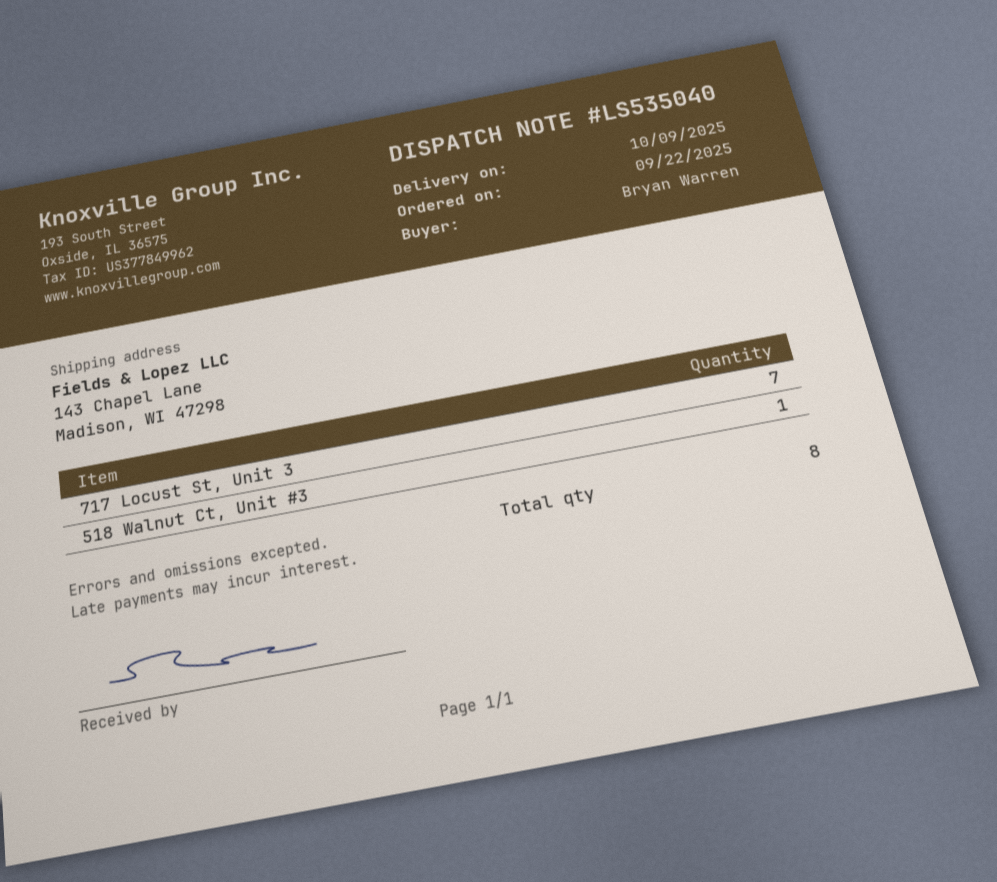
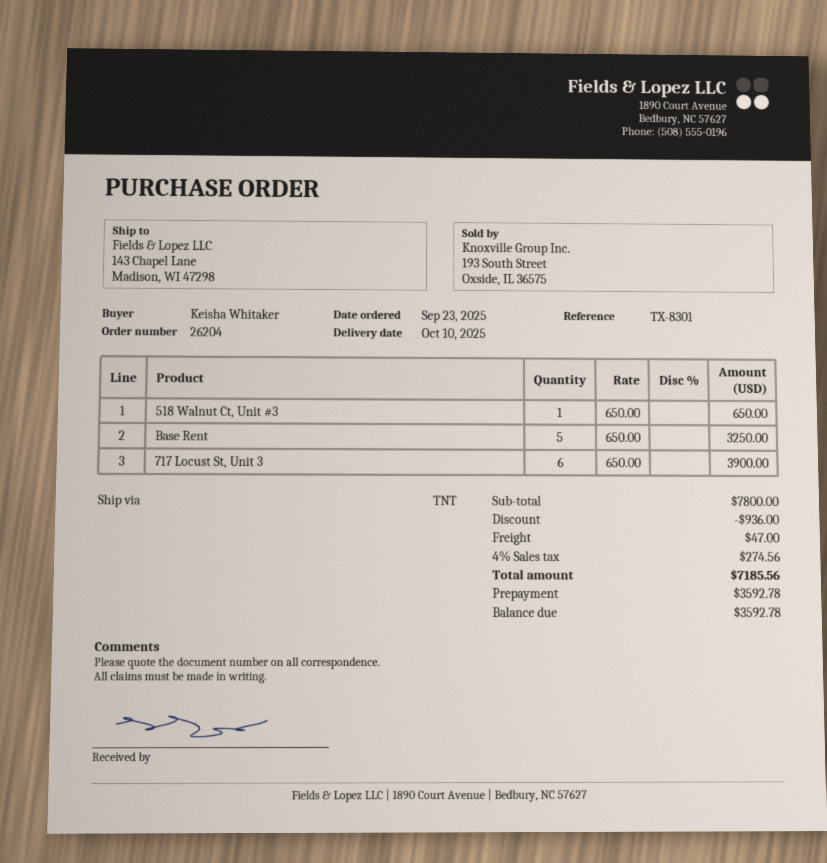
order date: 2025-09-22 -> 2025-09-23
delivery date: 2025-10-09 -> 2025-10-10
ordered by: Bryan Warren -> Keisha Whitaker
717 Locust St, Unit 3: 7 -> 6
Base Rent: none -> 5

